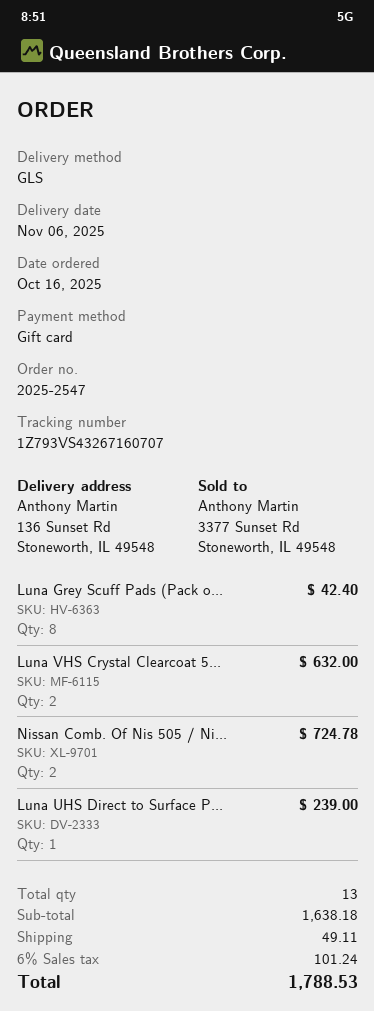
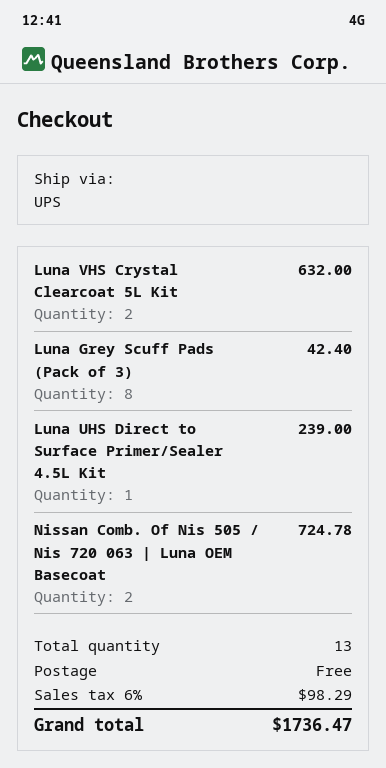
shipping method: GLS -> UPS
shipping: 49.11 -> 0.00
tax: 6% = 101.24 -> 6% = 98.29
total: 1788.53 -> 1736.47

